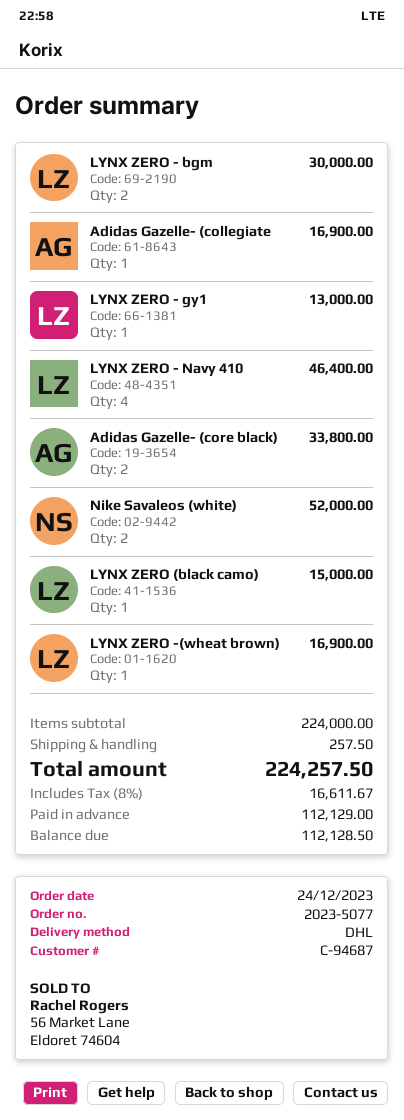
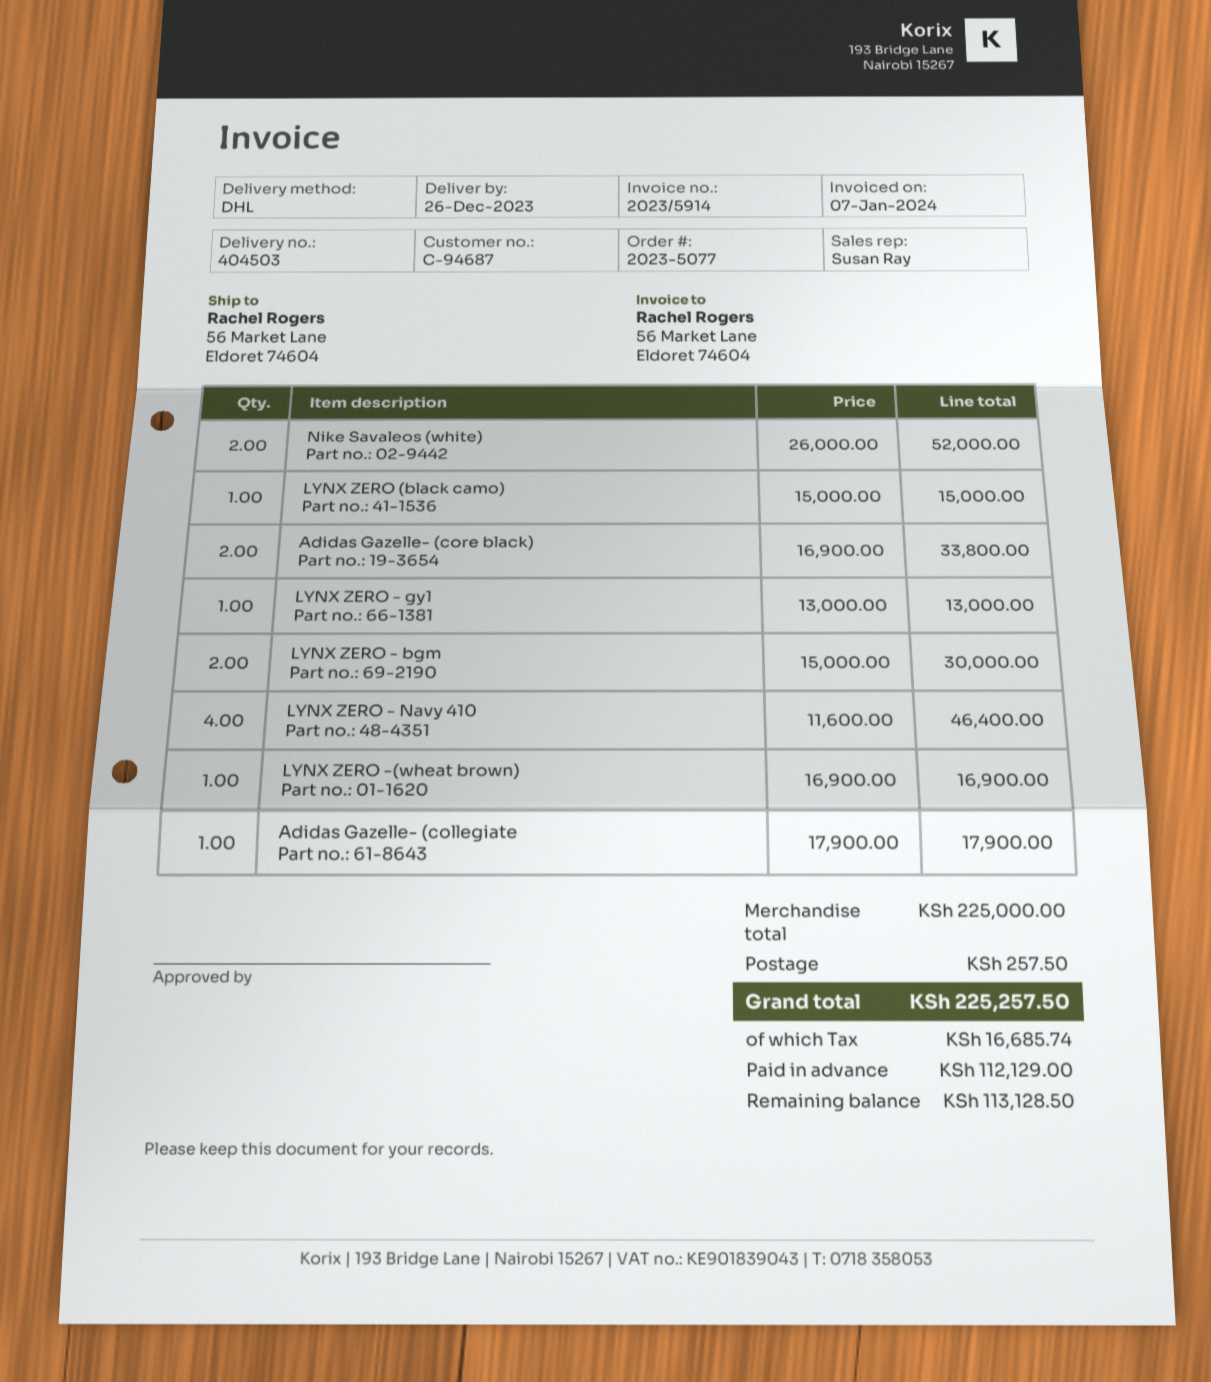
Adidas Gazelle- (collegiate: 1 for 16900.00 -> 1 for 17900.00
subtotal: 224000.00 -> 225000.00
tax: 16611.67 -> 16685.74
total: 224257.50 -> 225257.50
balance: 112128.50 -> 113128.50

